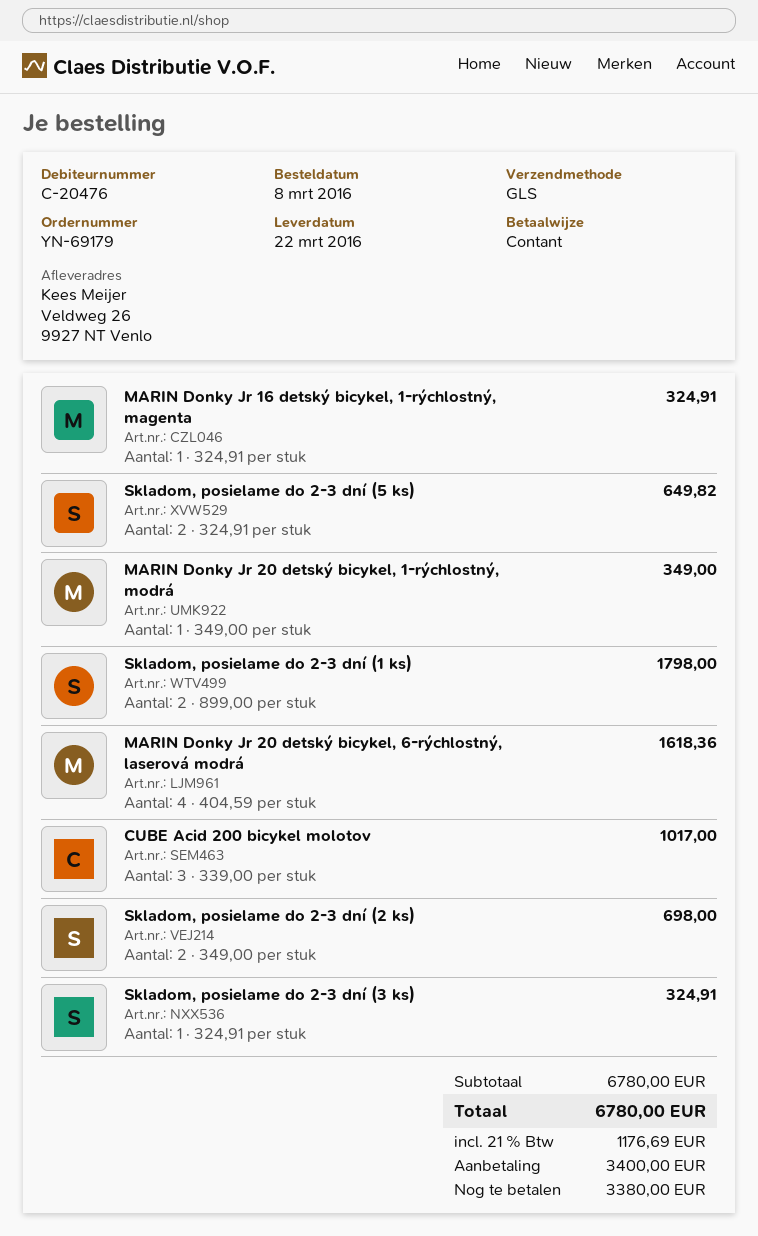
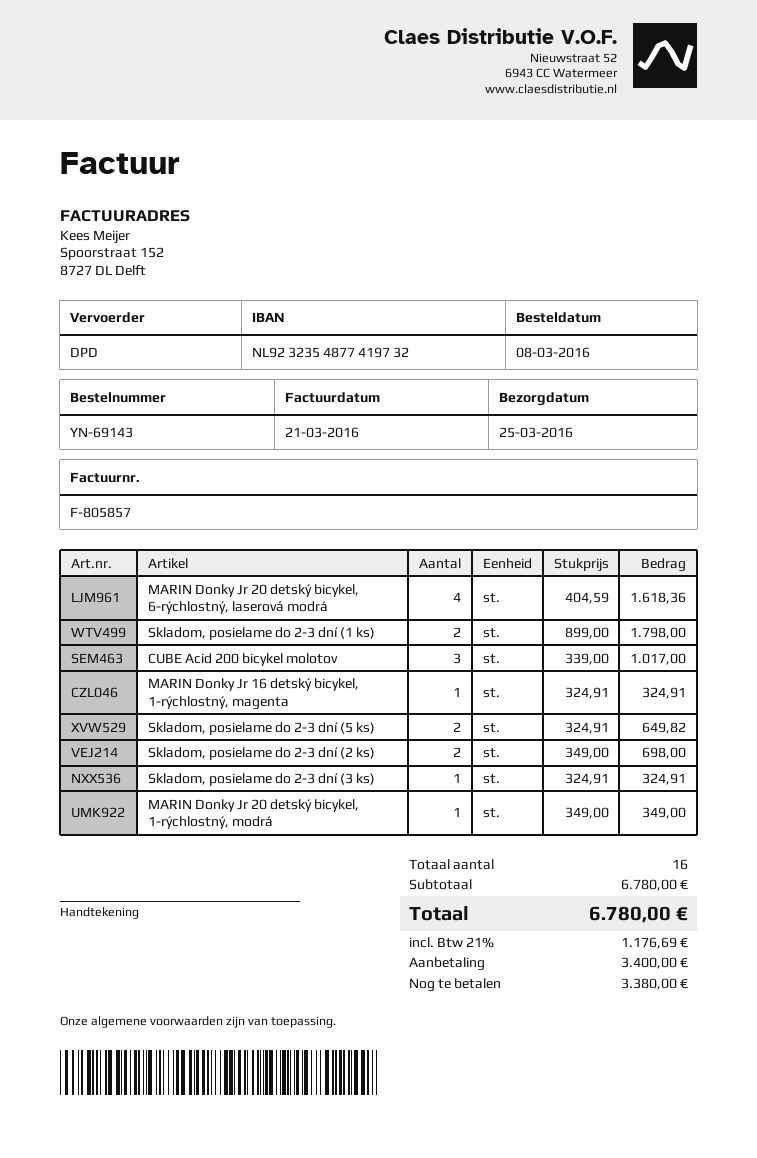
order number: YN-69179 -> YN-69143
delivery date: 2016-03-22 -> 2016-03-25
shipping method: GLS -> DPD

